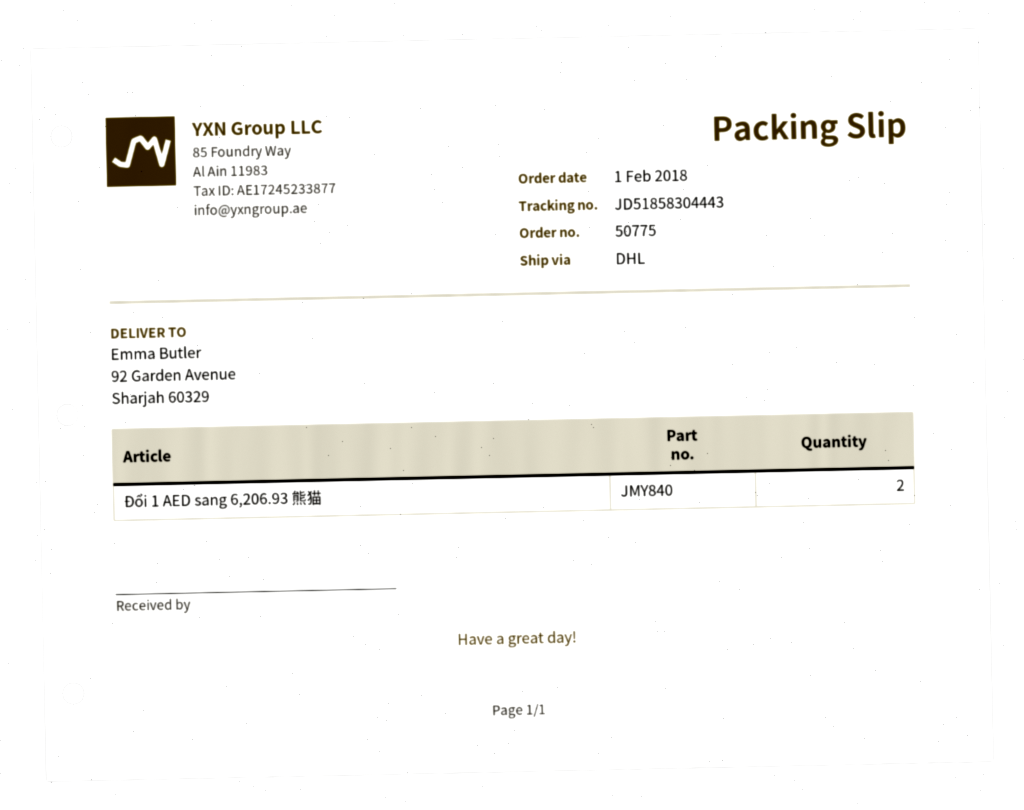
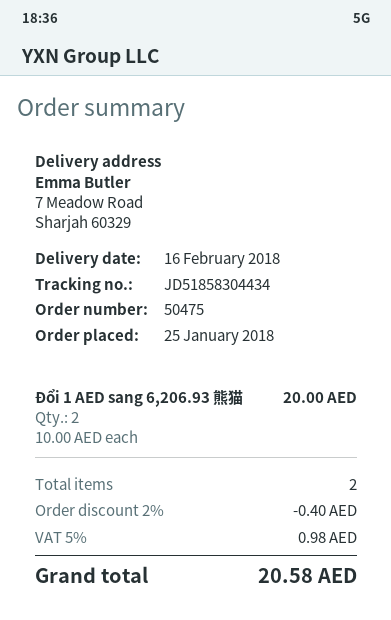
order number: 50775 -> 50475
order date: 2018-02-01 -> 2018-01-25
tracking number: JD51858304443 -> JD51858304434
ship to: 92 Garden Avenue, Sharjah 60329 -> 7 Meadow Road, Sharjah 60329

